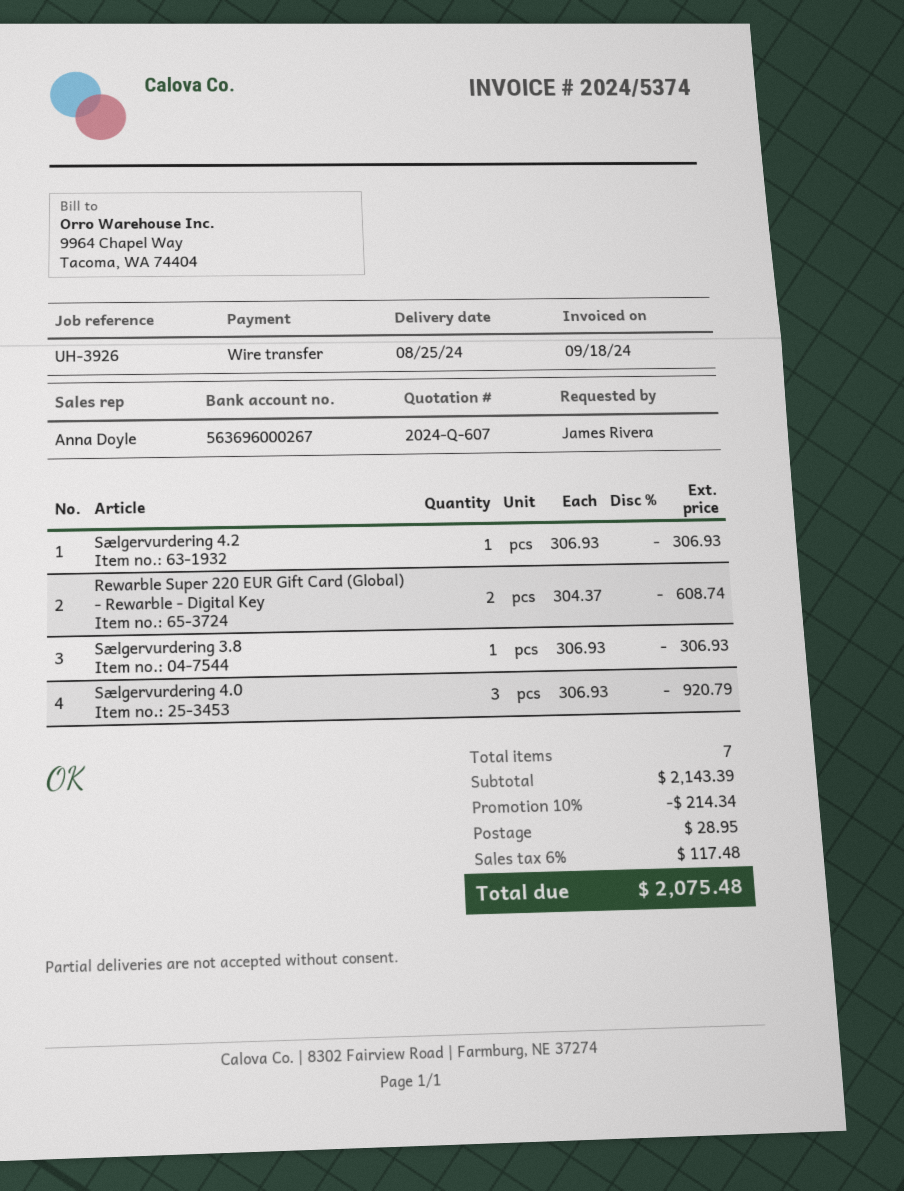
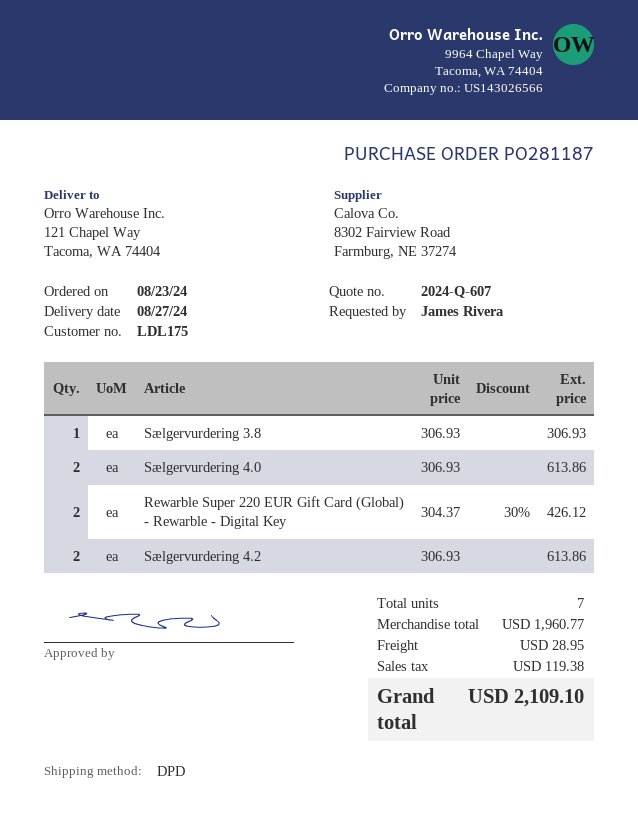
delivery date: 2024-08-25 -> 2024-08-27
Sælgervurdering 4.2: 1 x 306.93 = 306.93 -> 2 x 306.93 = 613.86
Rewarble Super 220 EUR Gift Card (Global) - Rewarble - Digital Key: 2 x 304.37 = 608.74 -> 2 x 304.37 - 30% = 426.12
Sælgervurdering 4.0: 3 x 306.93 = 920.79 -> 2 x 306.93 = 613.86
subtotal: 2143.39 -> 1960.77
discount: 10% = 214.34 -> none
tax: 117.48 -> 119.38
total: 2075.48 -> 2109.10

